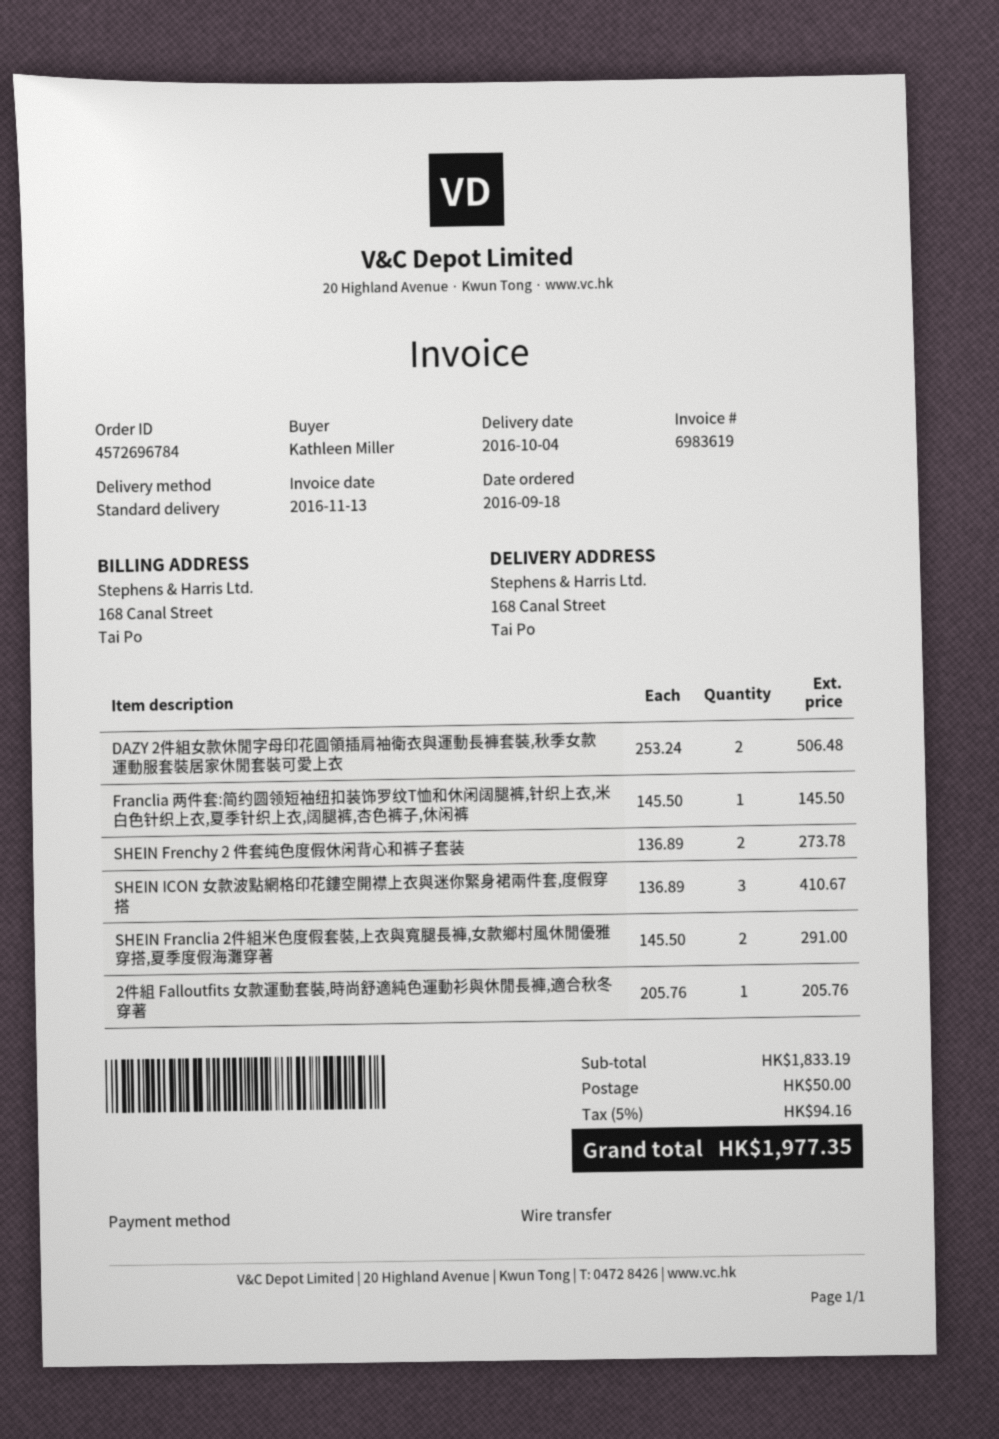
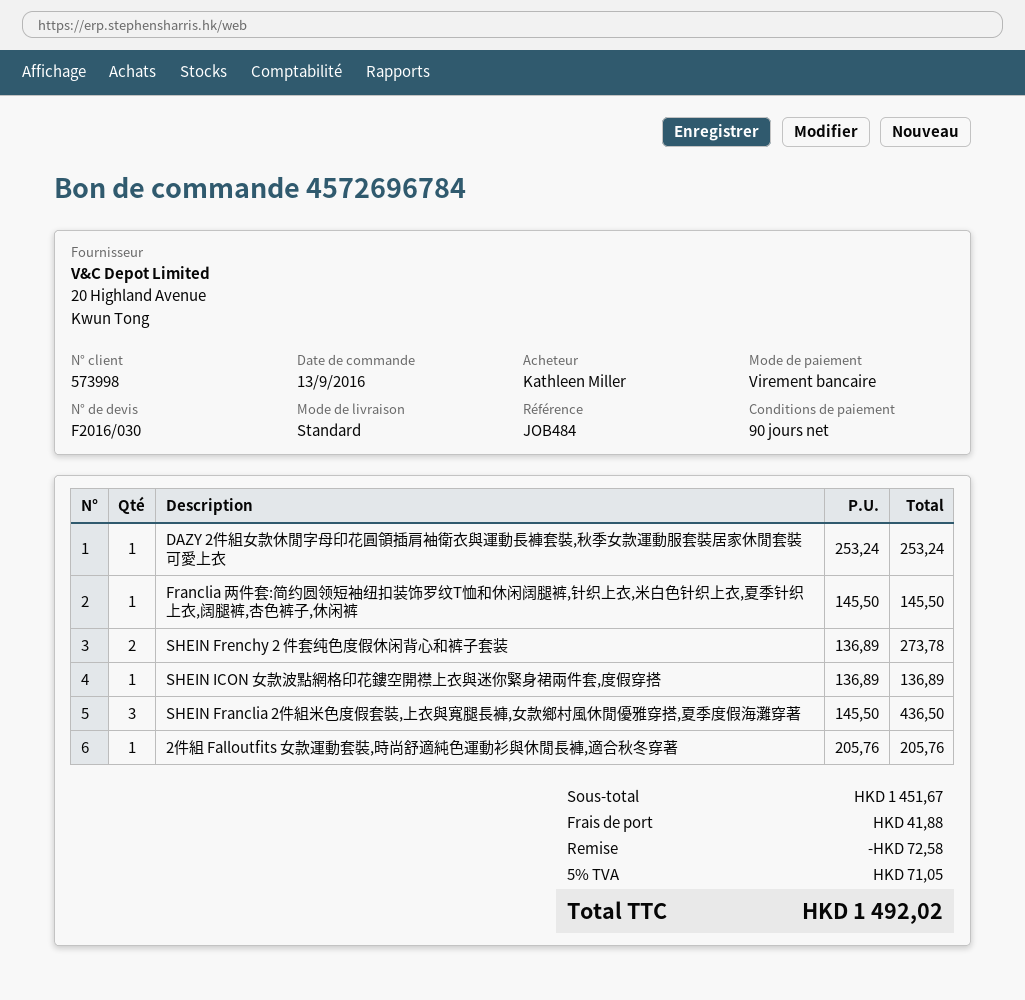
order date: 2016-09-18 -> 2016-09-13
DAZY 2件組女款休閒字母印花圓領插肩袖衛衣與運動長褲套裝,秋季女款運動服套裝居家休閒套裝可愛上衣: 2 x 253.24 = 506.48 -> 1 x 253.24 = 253.24
SHEIN ICON 女款波點網格印花鏤空開襟上衣與迷你緊身裙兩件套,度假穿搭: 3 x 136.89 = 410.67 -> 1 x 136.89 = 136.89
SHEIN Franclia 2件組米色度假套裝,上衣與寬腿長褲,女款鄉村風休閒優雅穿搭,夏季度假海灘穿著: 2 x 145.50 = 291.00 -> 3 x 145.50 = 436.50
subtotal: 1833.19 -> 1451.67
discount: none -> 72.58
shipping: 50.00 -> 41.88
tax: 5% = 94.16 -> 5% = 71.05
total: 1977.35 -> 1492.02

